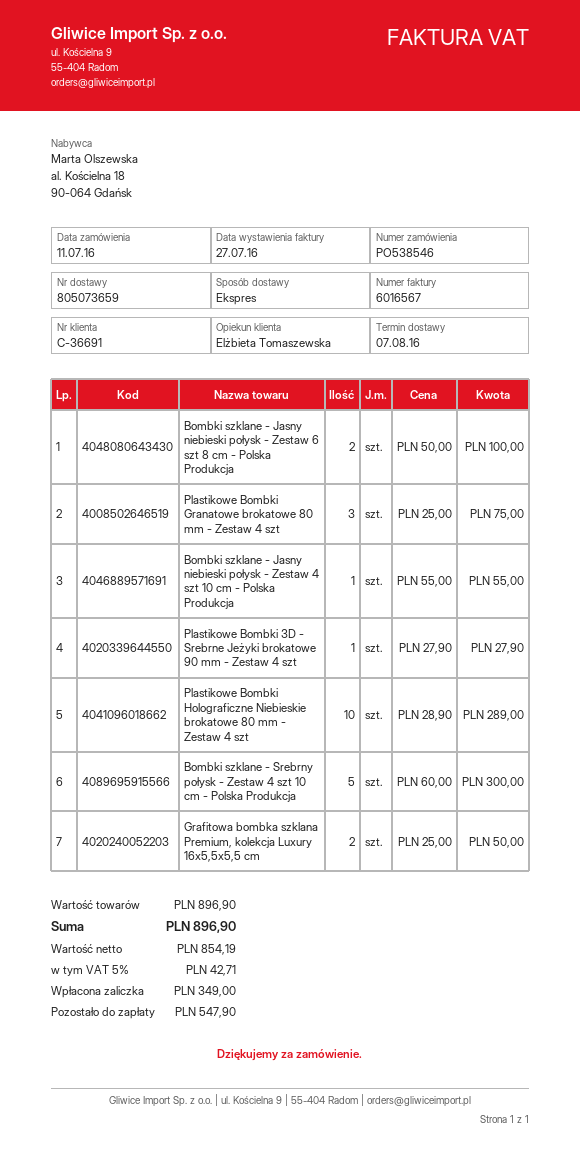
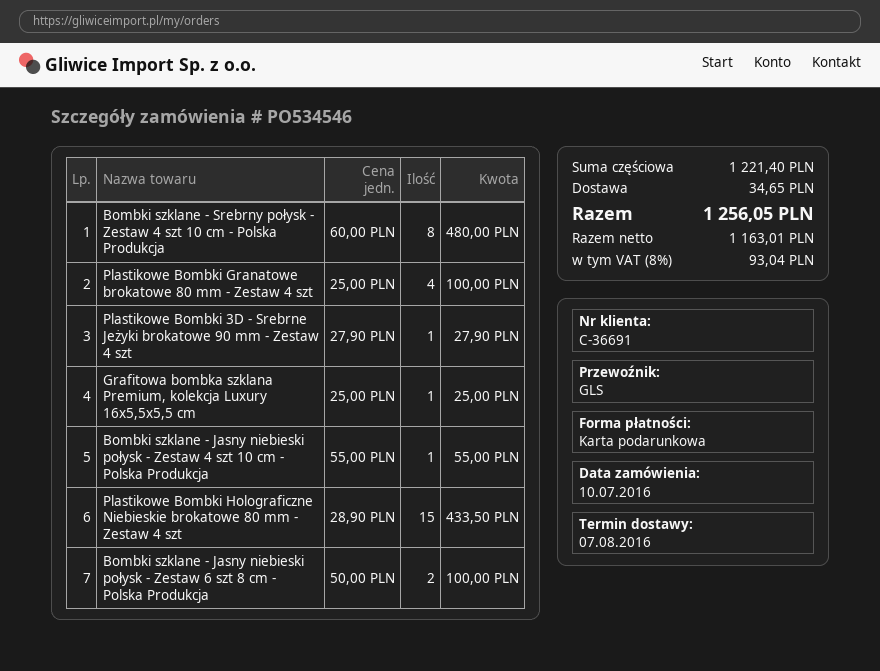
order number: PO538546 -> PO534546
order date: 2016-07-11 -> 2016-07-10
shipping method: express -> GLS
Plastikowe Bombki Granatowe brokatowe 80 mm - Zestaw 4 szt: 3 x 25.00 = 75.00 -> 4 x 25.00 = 100.00
Plastikowe Bombki Holograficzne Niebieskie brokatowe 80 mm - Zestaw 4 szt: 10 x 28.90 = 289.00 -> 15 x 28.90 = 433.50
Bombki szklane - Srebrny połysk - Zestaw 4 szt 10 cm - Polska Produkcja: 5 x 60.00 = 300.00 -> 8 x 60.00 = 480.00
Grafitowa bombka szklana Premium, kolekcja Luxury 16x5,5x5,5 cm: 2 x 25.00 = 50.00 -> 1 x 25.00 = 25.00
subtotal: 896.90 -> 1221.40
shipping: none -> 34.65
net: 854.19 -> 1163.01
tax: 5% = 42.71 -> 8% = 93.04
total: 896.90 -> 1256.05

